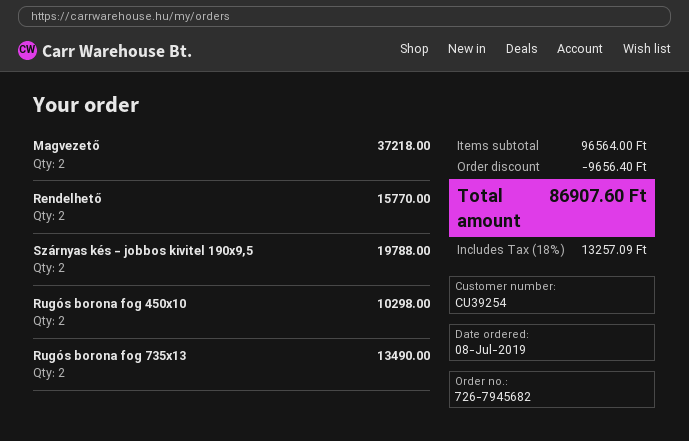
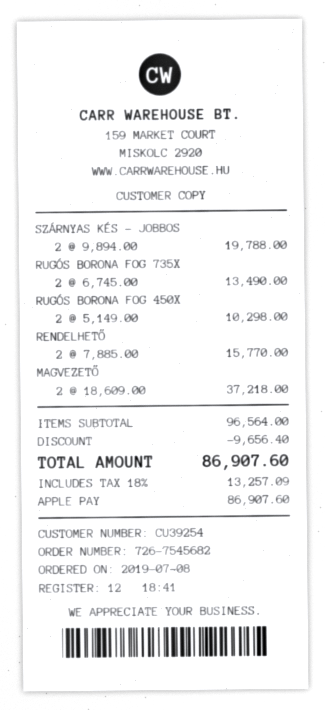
order number: 726-7945682 -> 726-7545682

